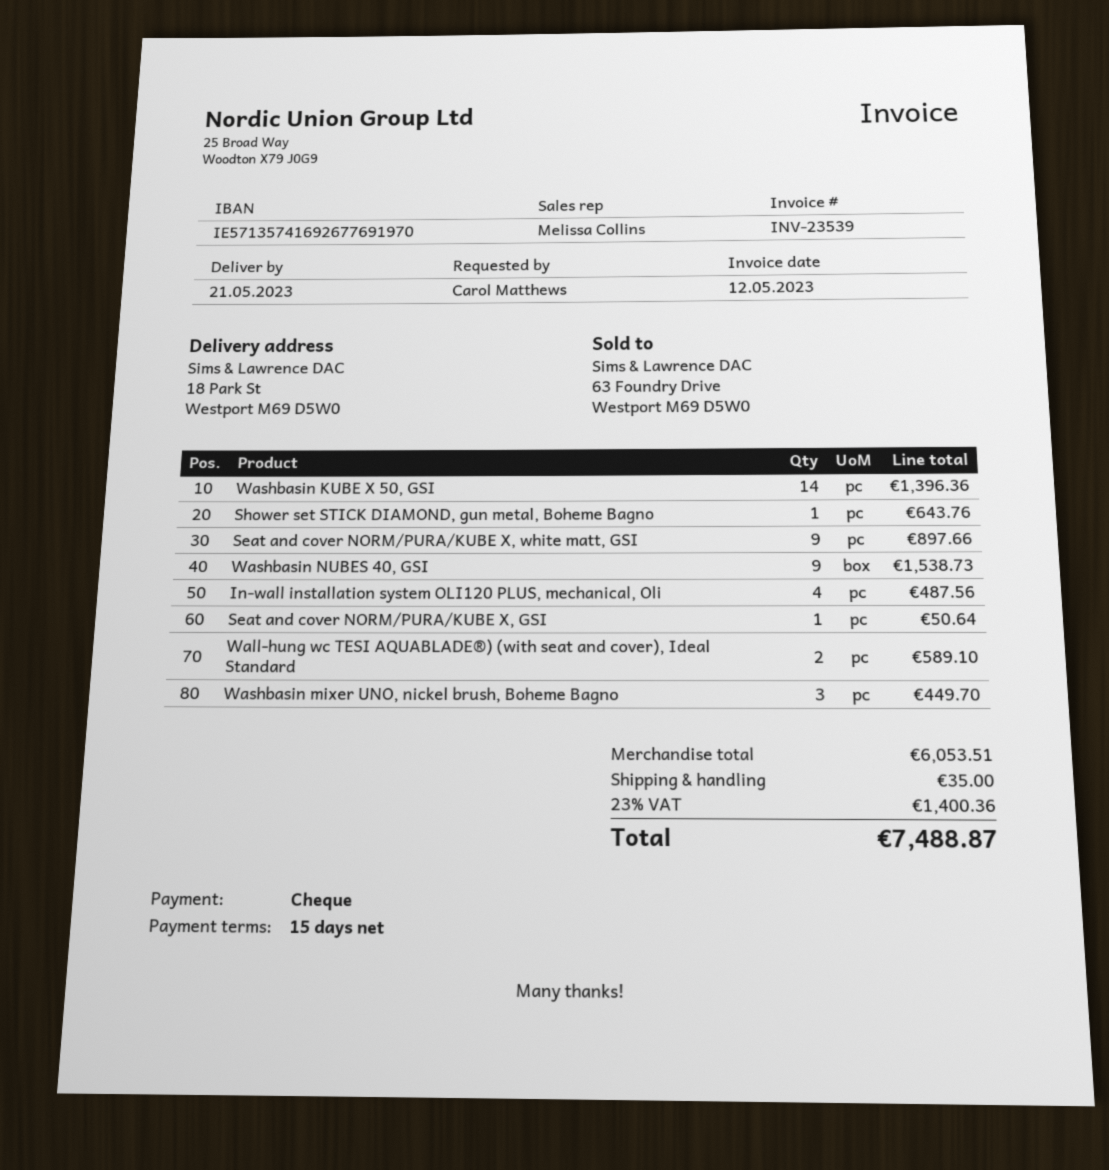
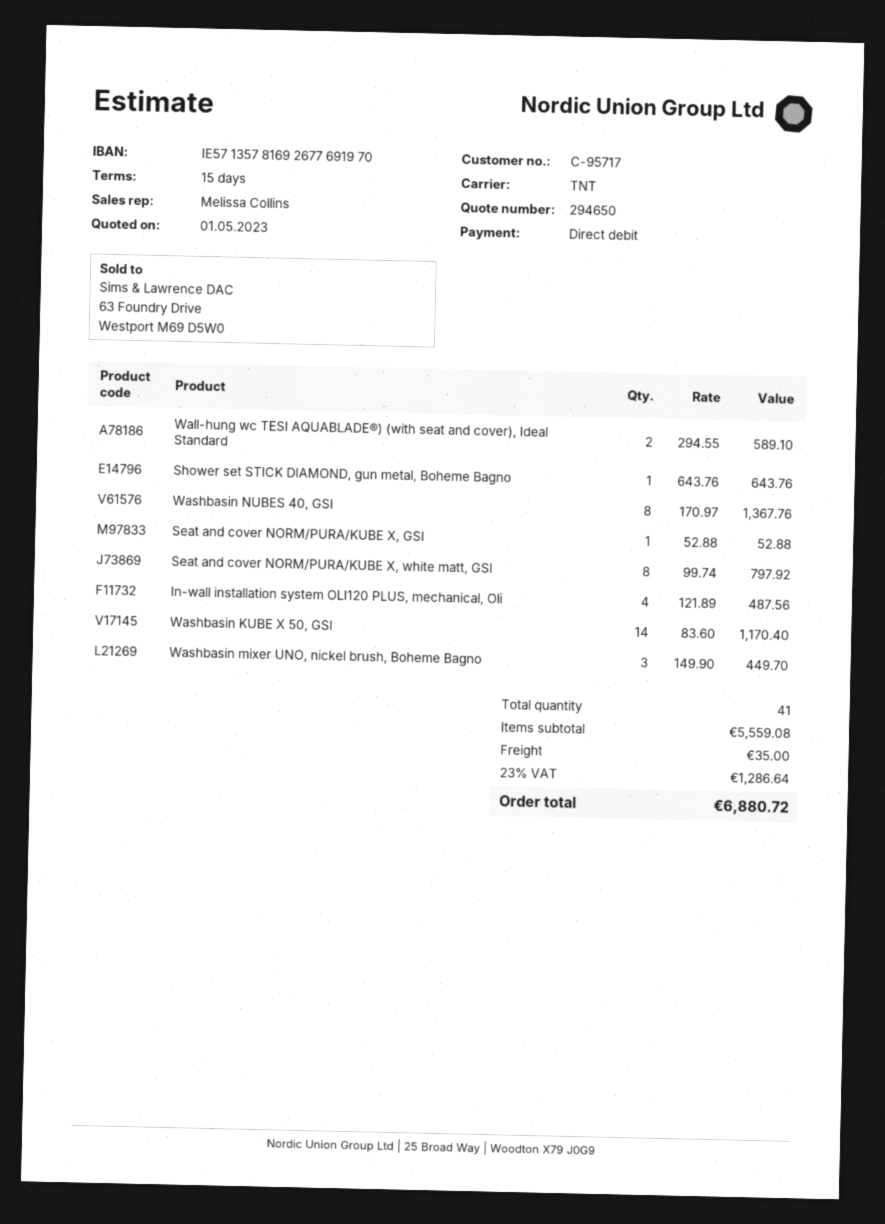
payment method: cheque -> direct debit
bank account: IE57135741692677691970 -> IE57135781692677691970
Washbasin KUBE X 50, GSI: 14 for 1396.36 -> 14 for 1170.40
Seat and cover NORM/PURA/KUBE X, white matt, GSI: 9 for 897.66 -> 8 for 797.92
Washbasin NUBES 40, GSI: 9 for 1538.73 -> 8 for 1367.76
Seat and cover NORM/PURA/KUBE X, GSI: 1 for 50.64 -> 1 for 52.88
subtotal: 6053.51 -> 5559.08
tax: 23% = 1400.36 -> 23% = 1286.64
total: 7488.87 -> 6880.72

